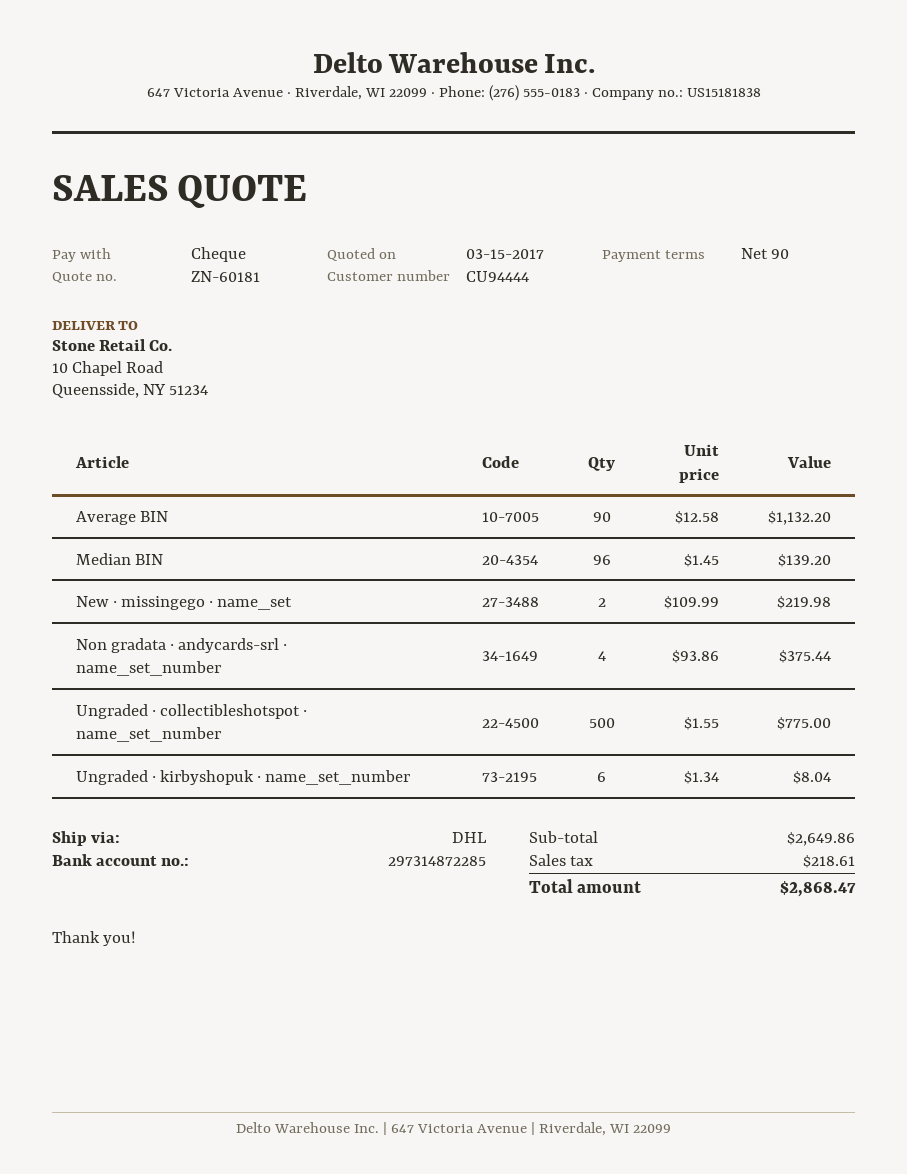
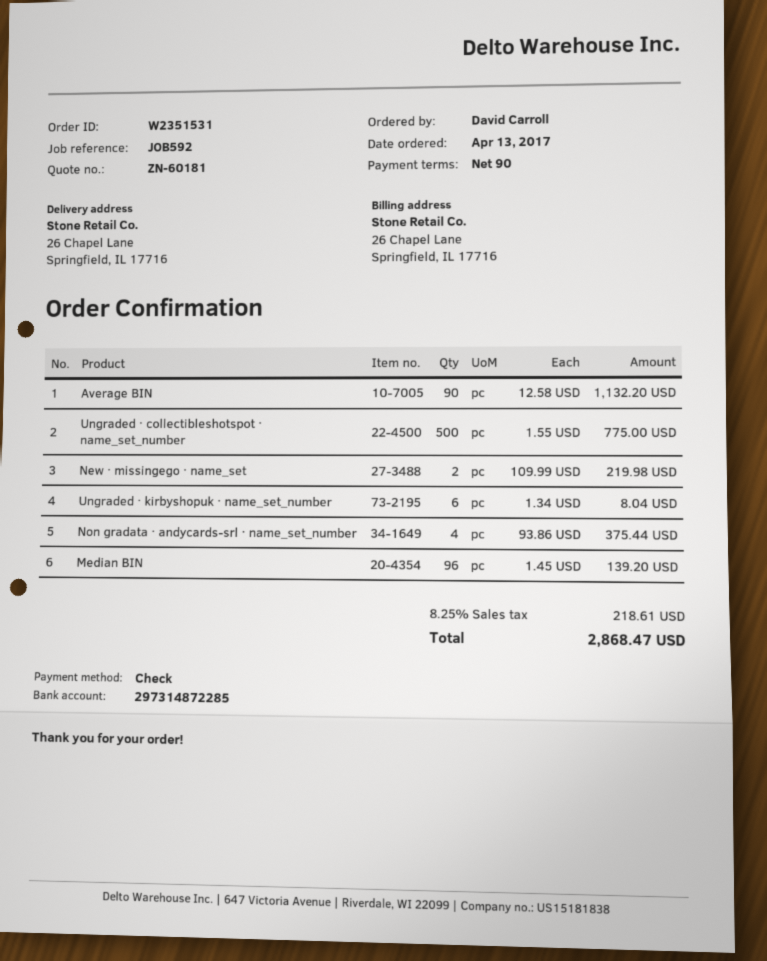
ship to: 10 Chapel Road, Queensside, NY 51234 -> 26 Chapel Lane, Springfield, IL 17716

